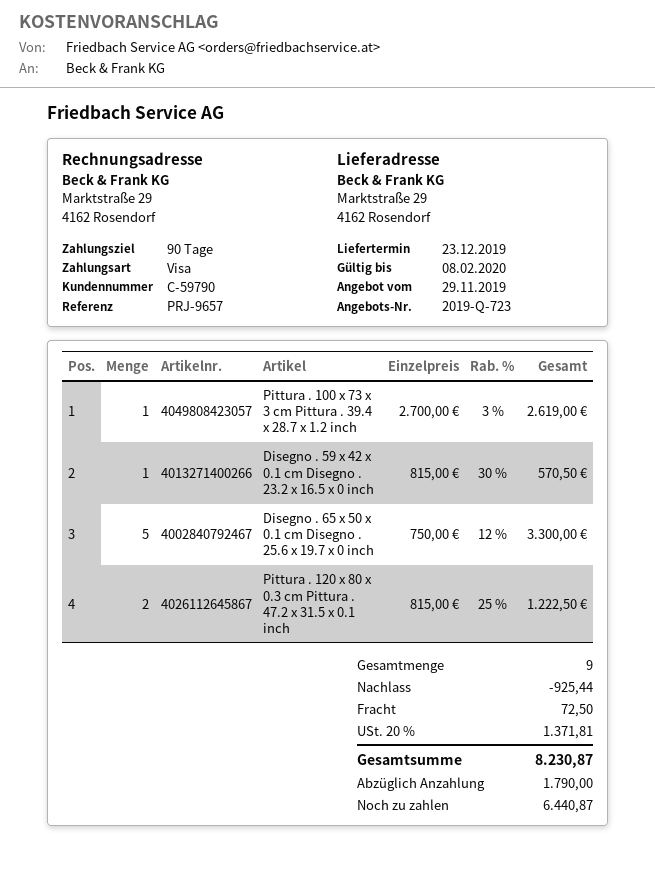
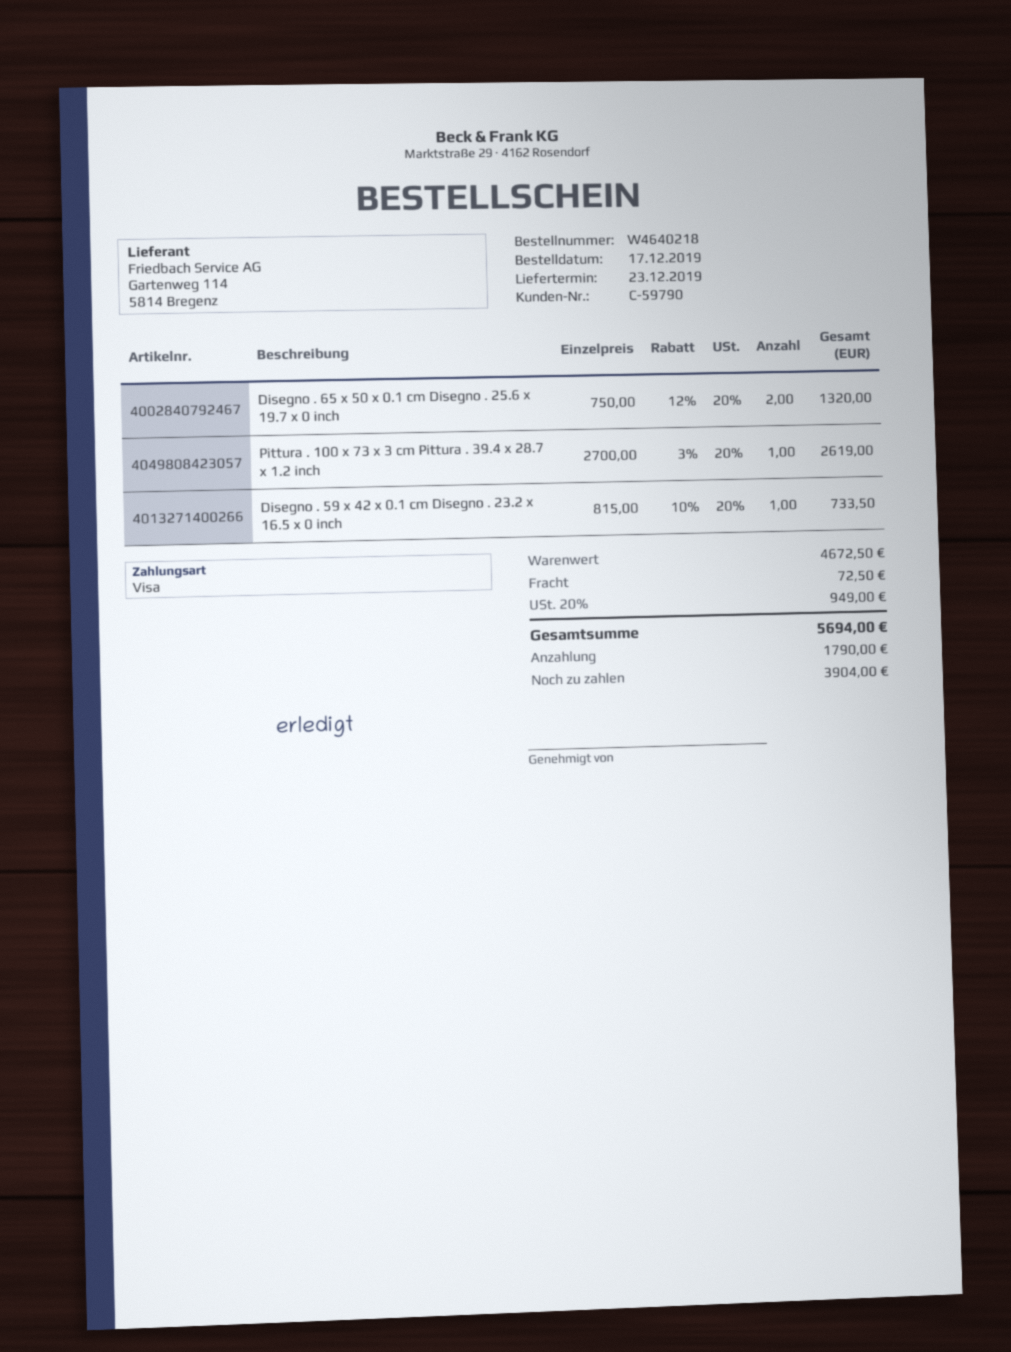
Disegno . 59 x 42 x 0.1 cm Disegno . 23.2 x 16.5 x 0 inch: 1 x 815.00 - 30% = 570.50 -> 1 x 815.00 - 10% = 733.50
Disegno . 65 x 50 x 0.1 cm Disegno . 25.6 x 19.7 x 0 inch: 5 x 750.00 - 12% = 3300.00 -> 2 x 750.00 - 12% = 1320.00
Pittura . 120 x 80 x 0.3 cm Pittura . 47.2 x 31.5 x 0.1 inch: 2 x 815.00 - 25% = 1222.50 -> none
discount: 925.44 -> none
tax: 20% = 1371.81 -> 20% = 949.00
total: 8230.87 -> 5694.00
balance: 6440.87 -> 3904.00

